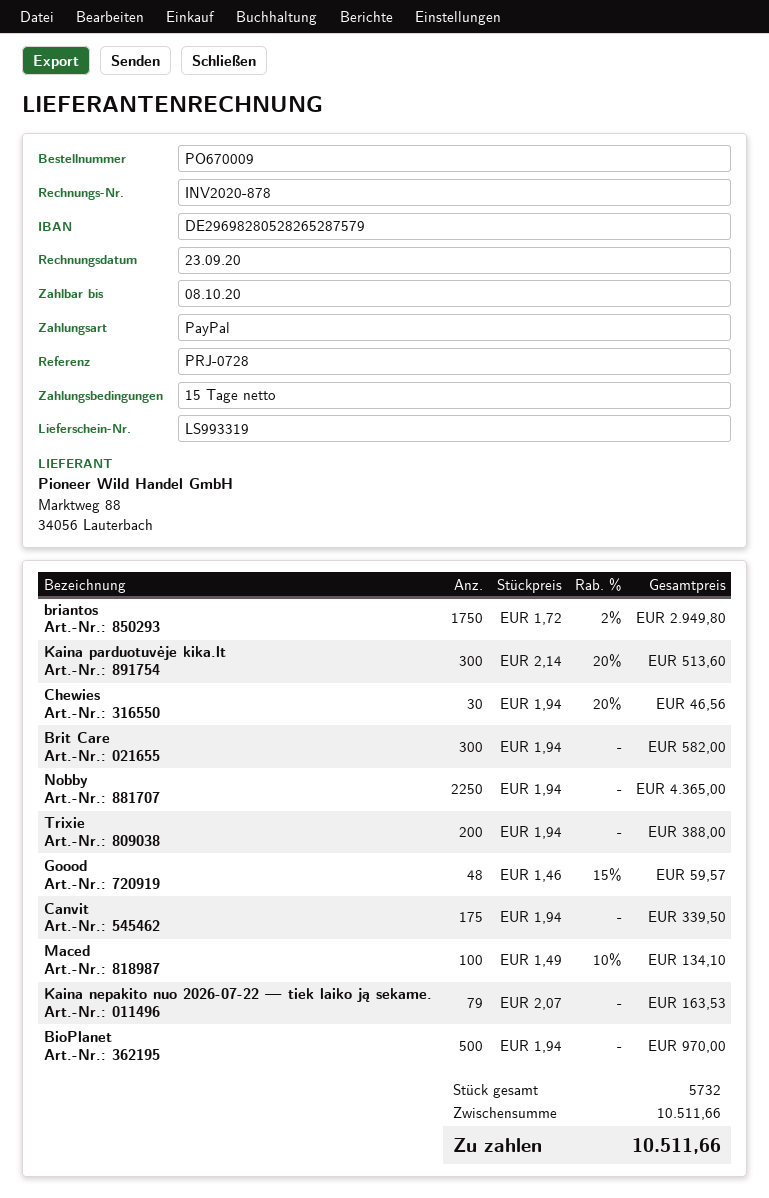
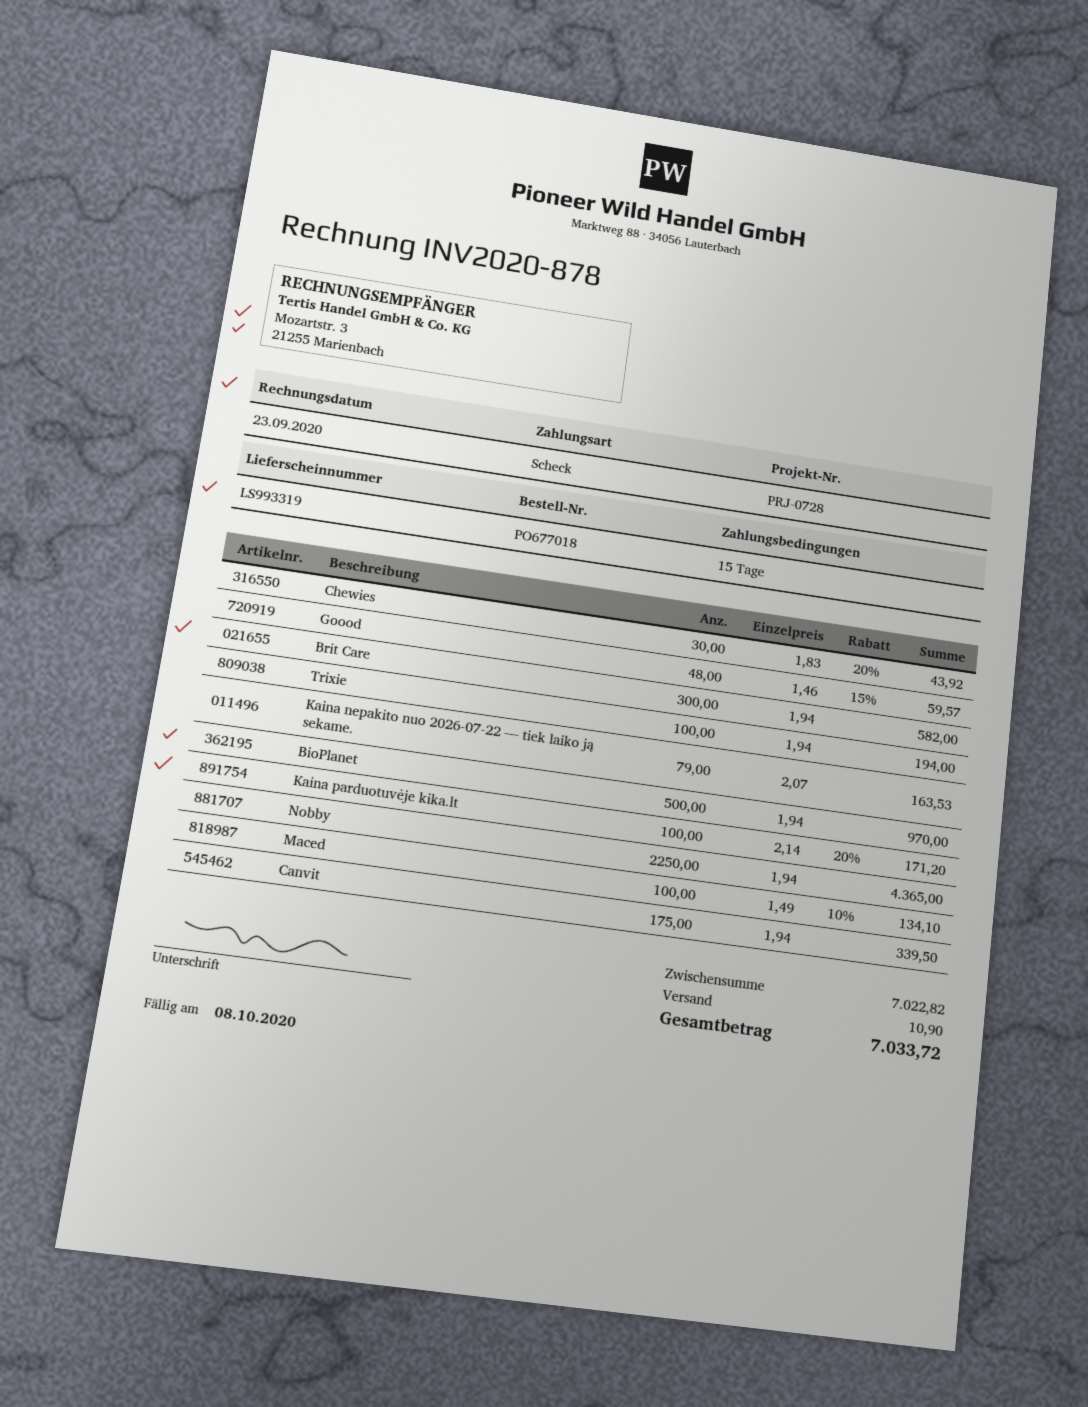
order number: PO670009 -> PO677018
payment method: PayPal -> cheque
briantos: 1750 x 1.72 - 2% = 2949.80 -> none
Kaina parduotuvėje kika.lt: 300 x 2.14 - 20% = 513.60 -> 100 x 2.14 - 20% = 171.20
Chewies: 30 x 1.94 - 20% = 46.56 -> 30 x 1.83 - 20% = 43.92
Trixie: 200 x 1.94 = 388.00 -> 100 x 1.94 = 194.00
subtotal: 10511.66 -> 7022.82
shipping: none -> 10.90
total: 10511.66 -> 7033.72

